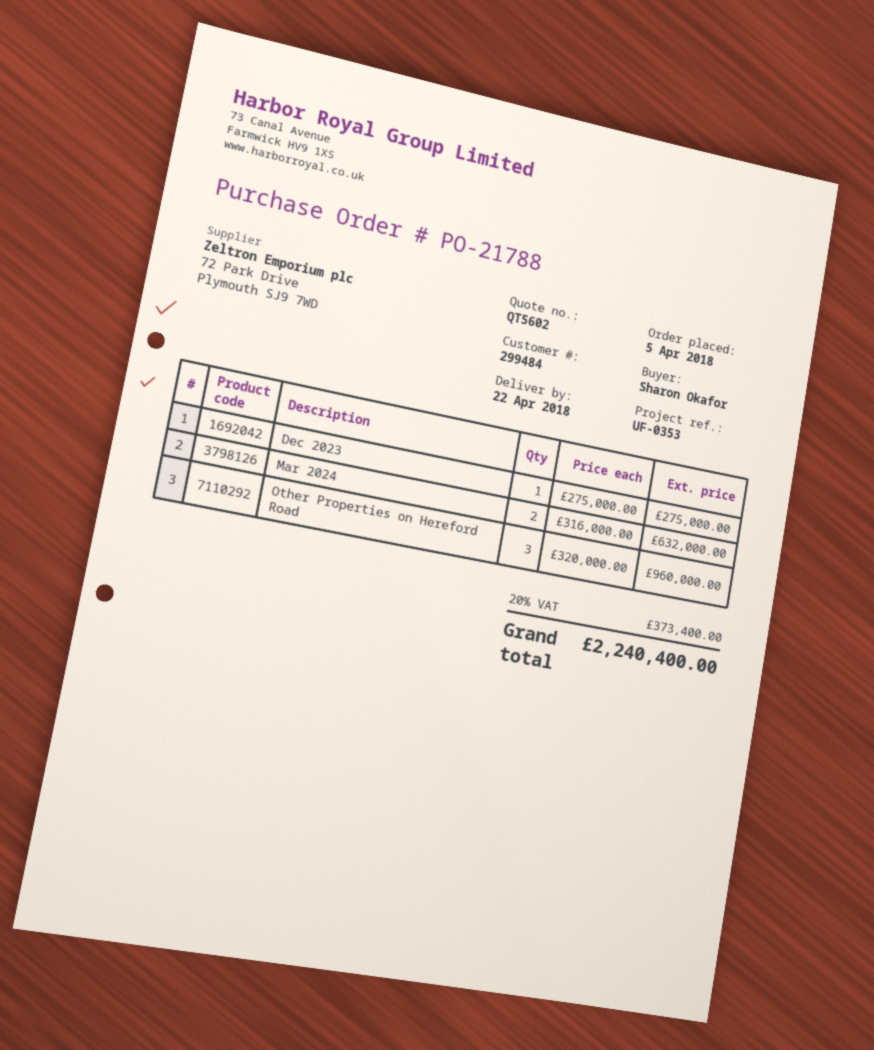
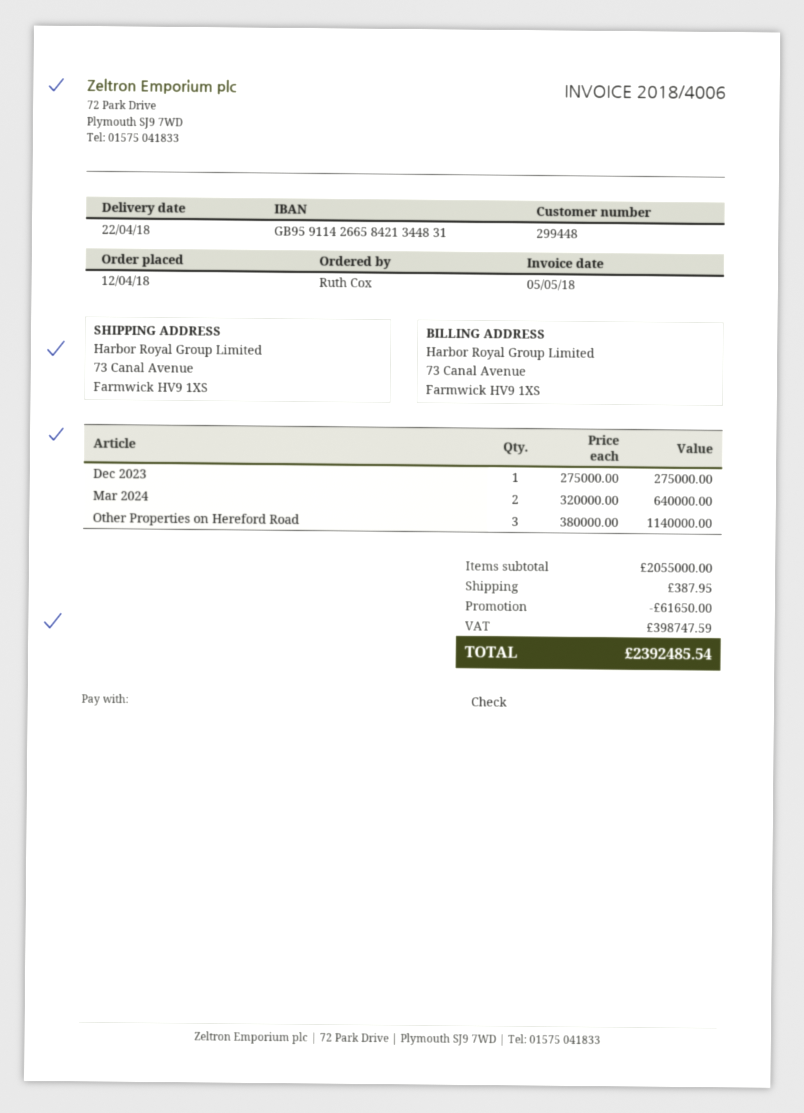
order date: 2018-04-05 -> 2018-04-12
customer number: 299484 -> 299448
ordered by: Sharon Okafor -> Ruth Cox
Mar 2024: 2 x 316000.00 = 632000.00 -> 2 x 320000.00 = 640000.00
Other Properties on Hereford Road: 3 x 320000.00 = 960000.00 -> 3 x 380000.00 = 1140000.00
discount: none -> 61650.00
shipping: none -> 387.95
tax: 373400.00 -> 398747.59
total: 2240400.00 -> 2392485.54

